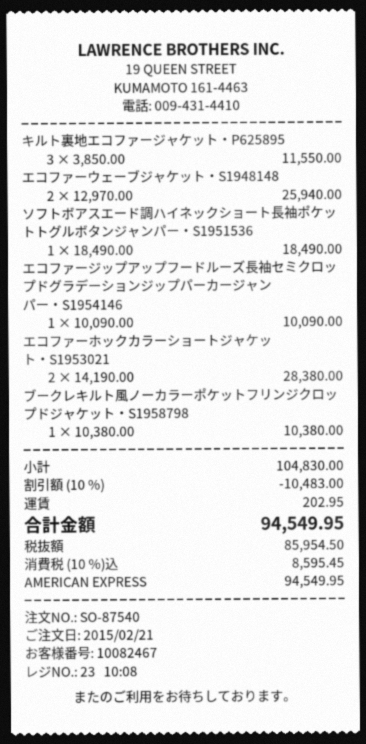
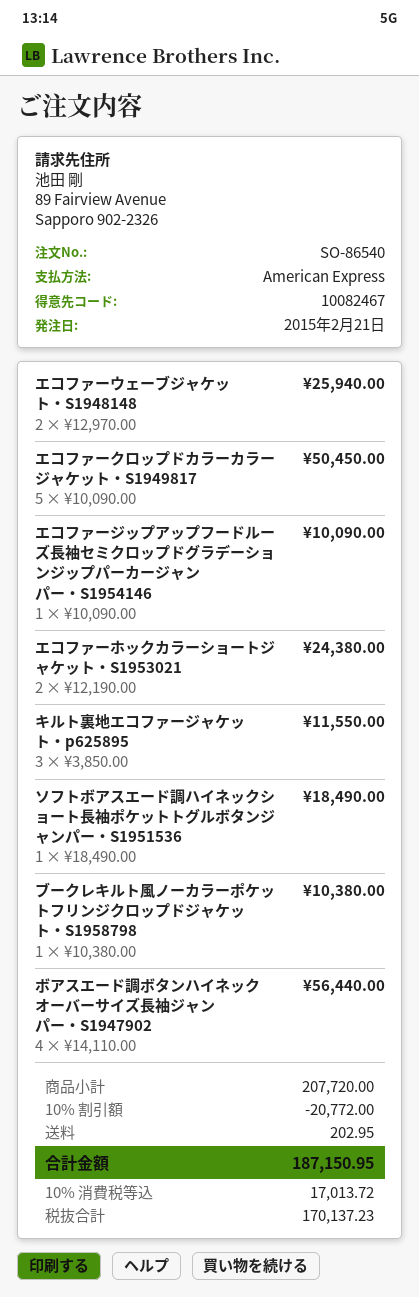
order number: SO-87540 -> SO-86540
エコファーホックカラーショートジャケット・S1953021: 2 x 14190.00 = 28380.00 -> 2 x 12190.00 = 24380.00
エコファークロップドカラーカラージャケット・S1949817: none -> 5 x 10090.00 = 50450.00
ボアスエード調ボタンハイネックオーバーサイズ長袖ジャンパー・S1947902: none -> 4 x 14110.00 = 56440.00
subtotal: 104830.00 -> 207720.00
discount: 10% = 10483.00 -> 10% = 20772.00
net: 85954.50 -> 170137.23
tax: 10% = 8595.45 -> 10% = 17013.72
total: 94549.95 -> 187150.95

